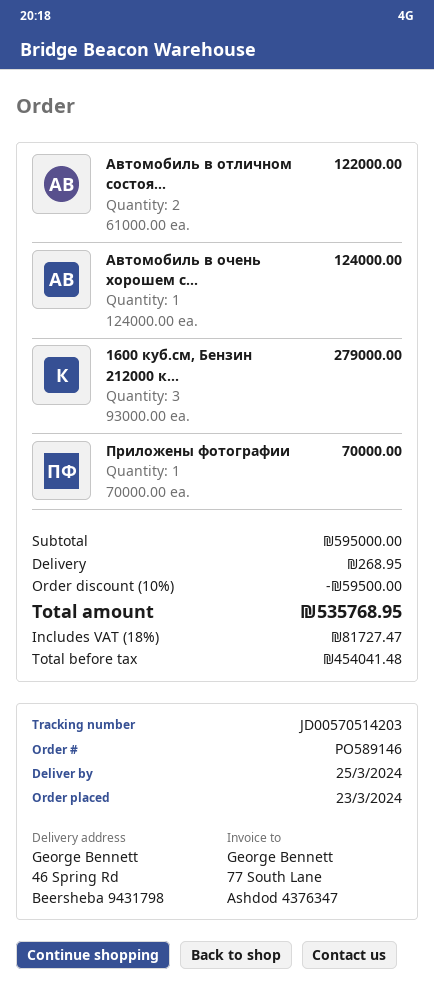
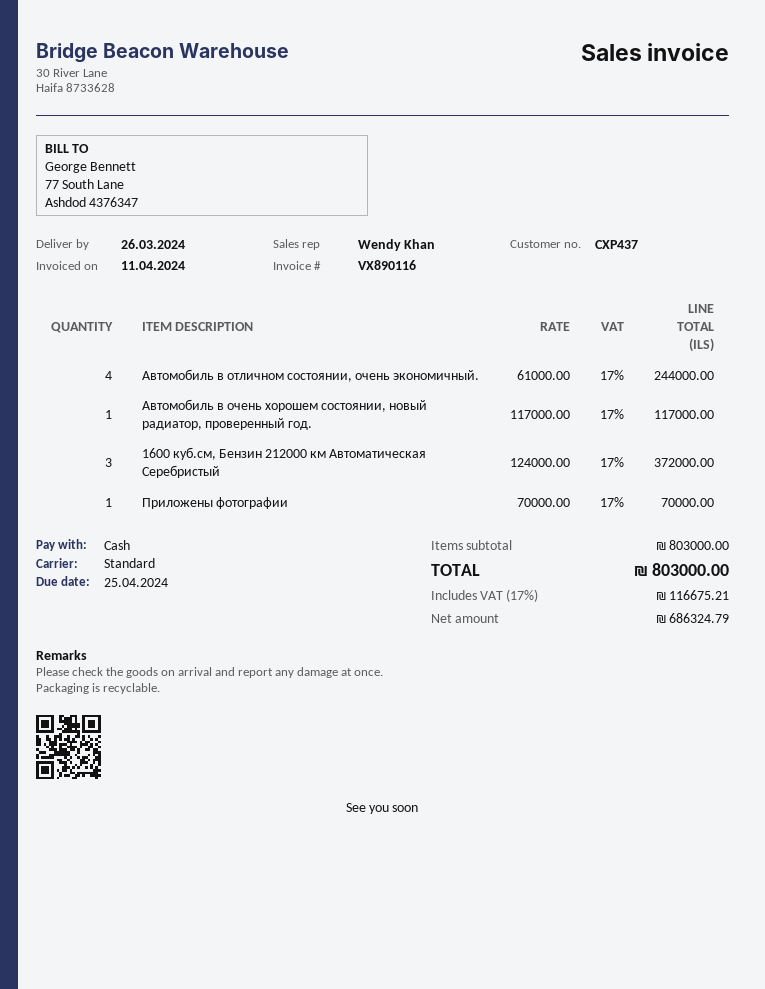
delivery date: 2024-03-25 -> 2024-03-26
Автомобиль в отличном состоя...: 2 x 61000.00 = 122000.00 -> 4 x 61000.00 = 244000.00
Автомобиль в очень хорошем с...: 1 x 124000.00 = 124000.00 -> 1 x 117000.00 = 117000.00
1600 куб.см, Бензин 212000 к...: 3 x 93000.00 = 279000.00 -> 3 x 124000.00 = 372000.00
subtotal: 595000.00 -> 803000.00
discount: 10% = 59500.00 -> none
shipping: 268.95 -> none
net: 454041.48 -> 686324.79
tax: 18% = 81727.47 -> 17% = 116675.21
total: 535768.95 -> 803000.00

